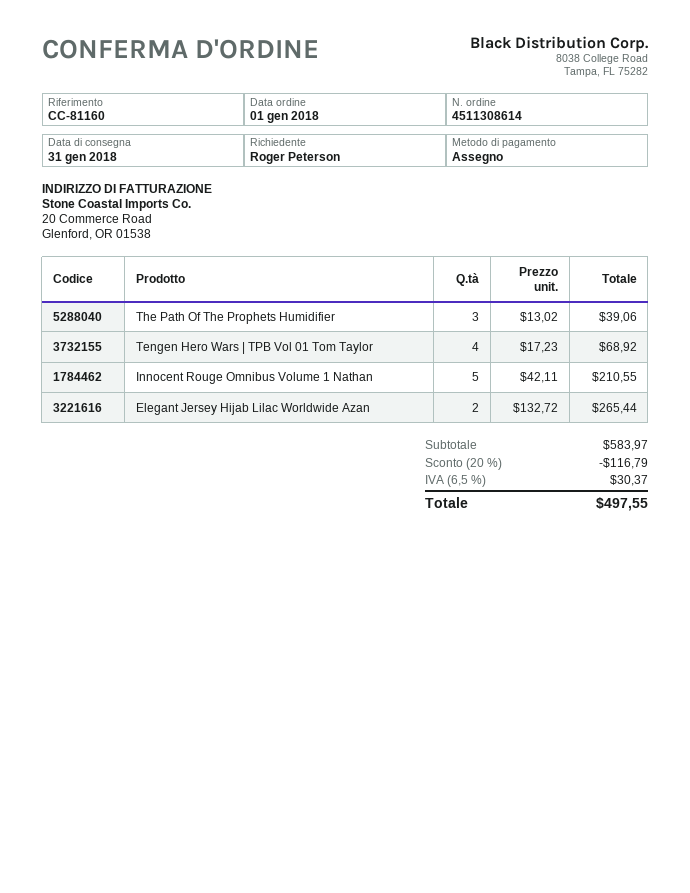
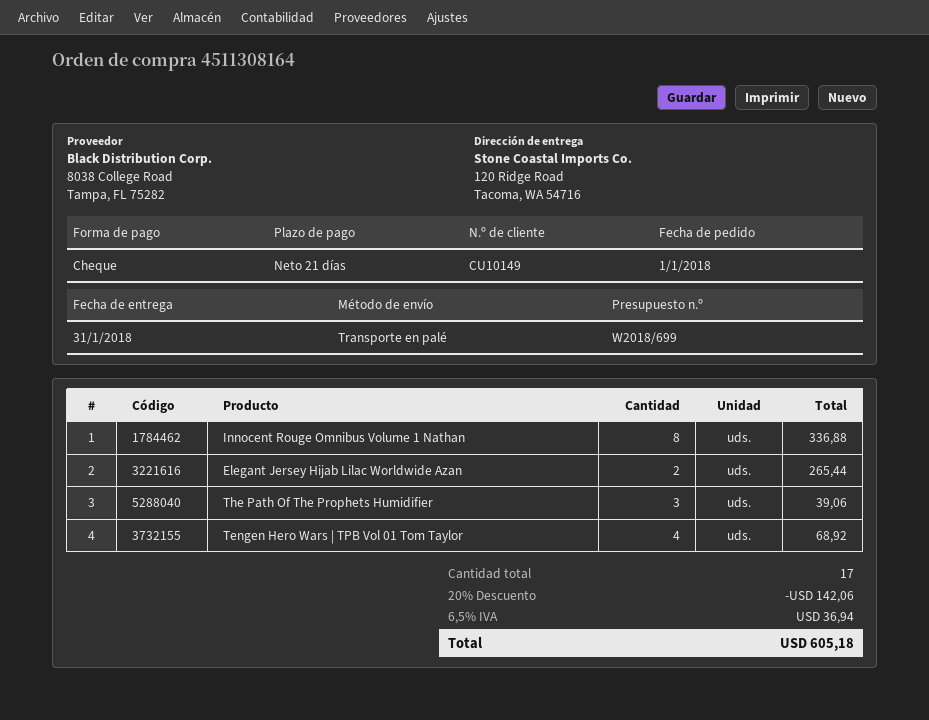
order number: 4511308614 -> 4511308164
Innocent Rouge Omnibus Volume 1 Nathan: 5 for 210.55 -> 8 for 336.88
discount: 20% = 116.79 -> 20% = 142.06
tax: 6.5% = 30.37 -> 6.5% = 36.94
total: 497.55 -> 605.18

